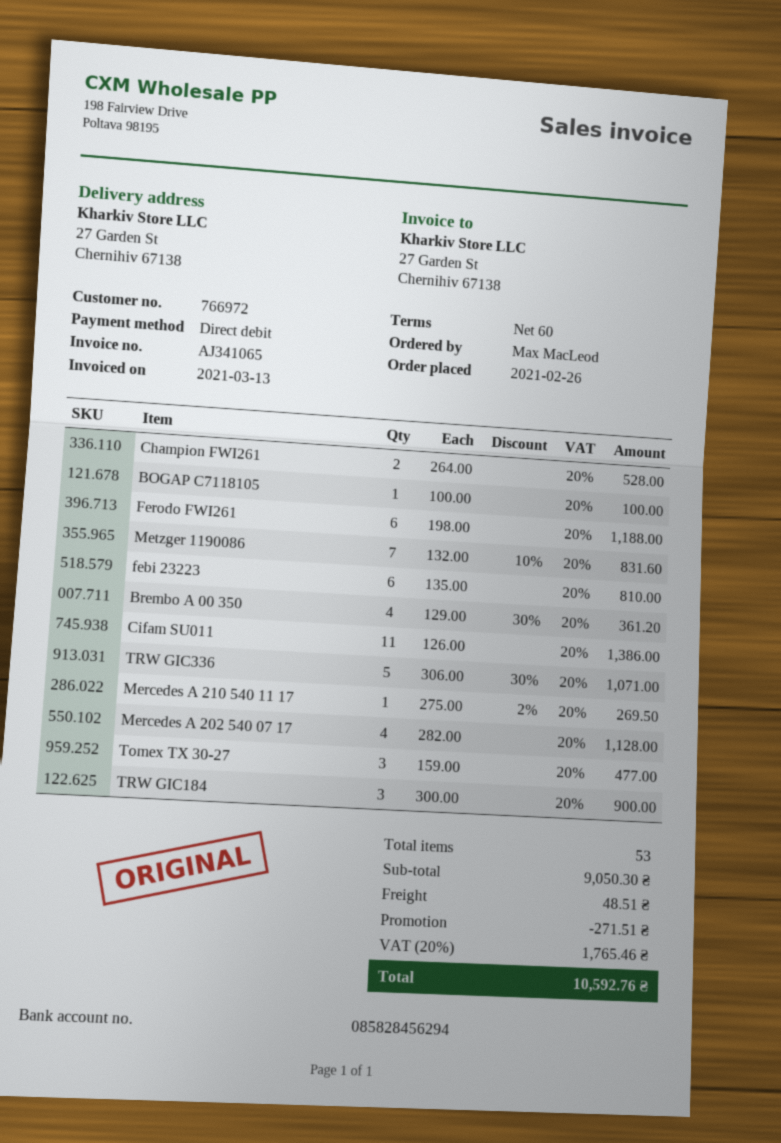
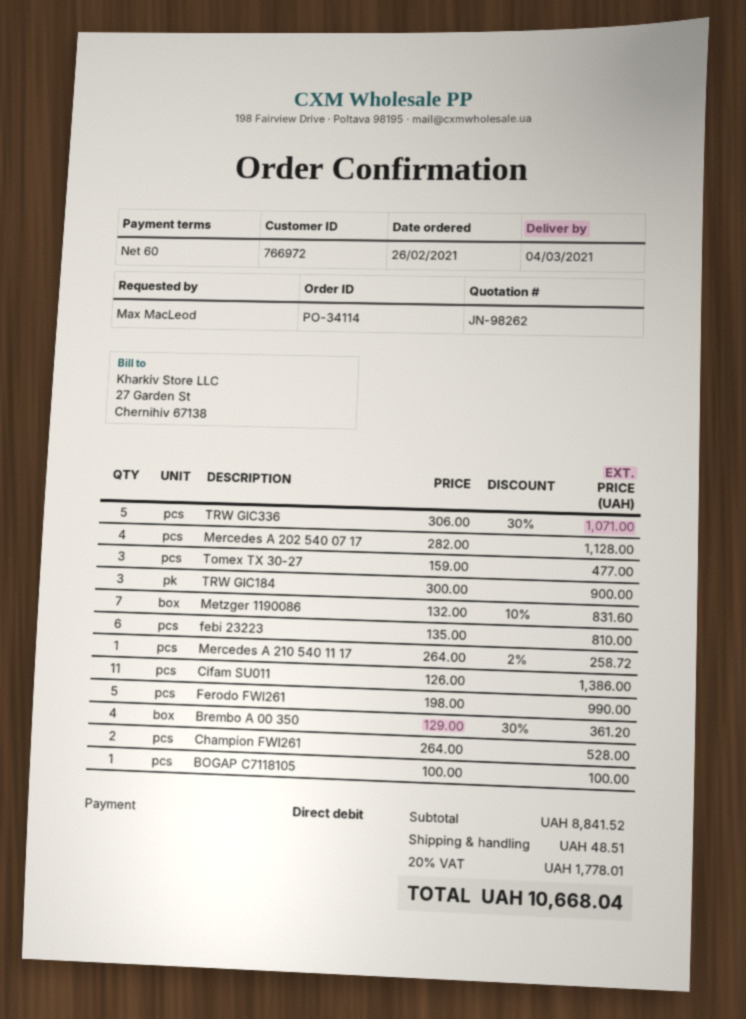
Ferodo FWI261: 6 x 198.00 = 1188.00 -> 5 x 198.00 = 990.00
Mercedes A 210 540 11 17: 1 x 275.00 - 2% = 269.50 -> 1 x 264.00 - 2% = 258.72
subtotal: 9050.30 -> 8841.52
discount: 271.51 -> none
tax: 20% = 1765.46 -> 20% = 1778.01
total: 10592.76 -> 10668.04

